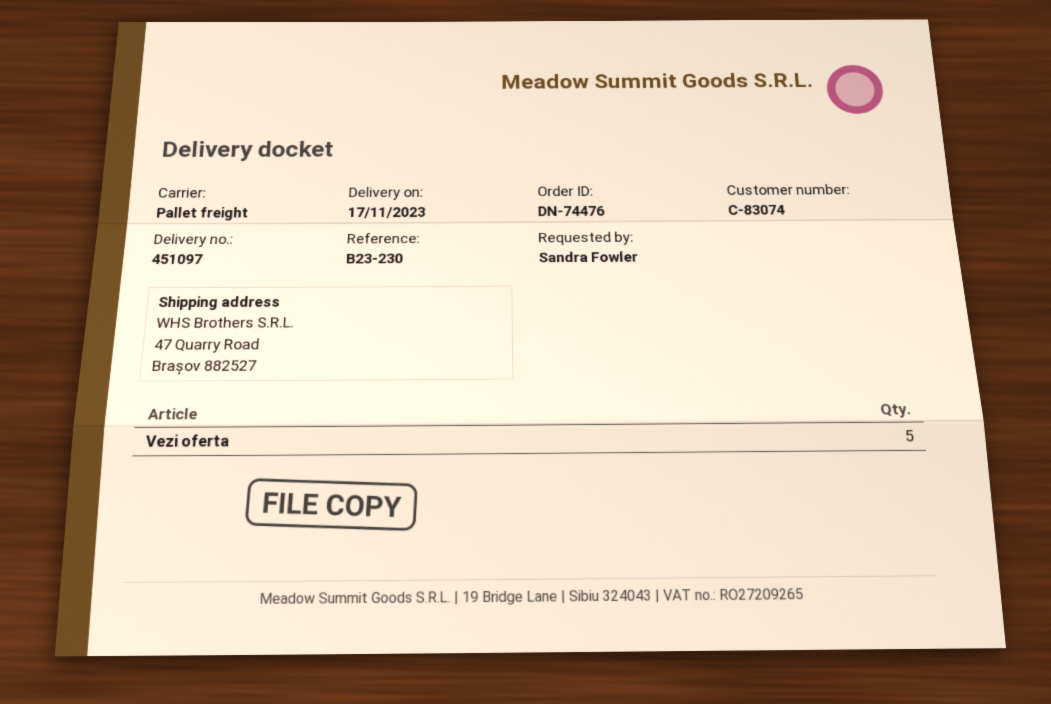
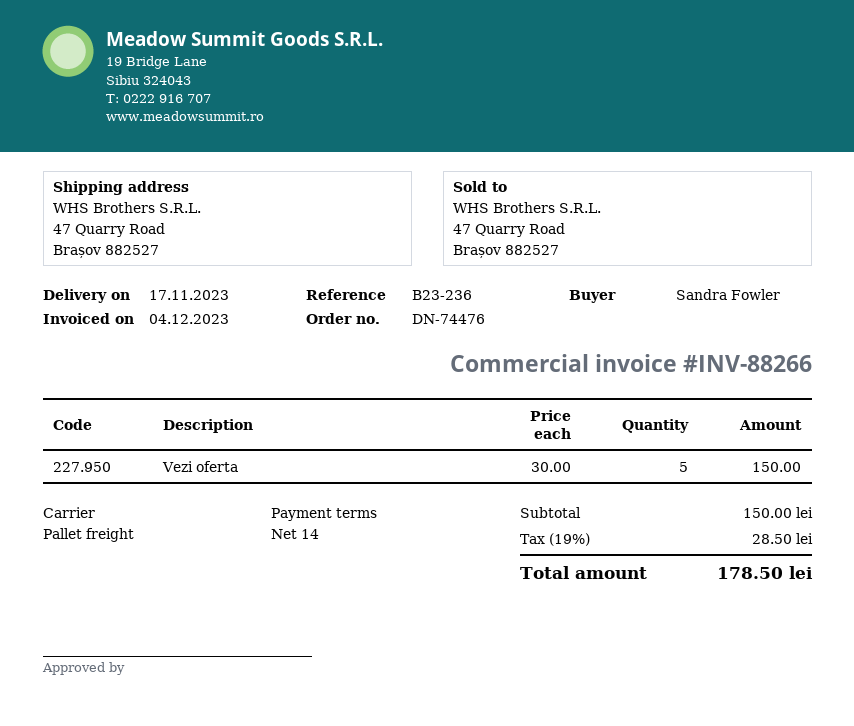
reference: B23-230 -> B23-236

